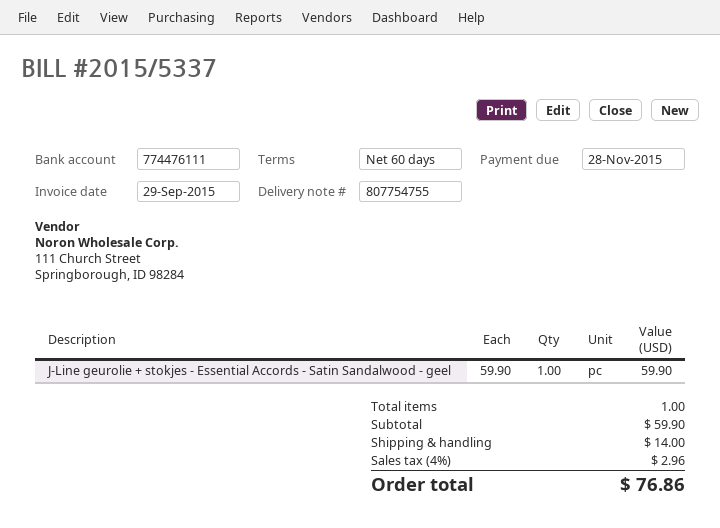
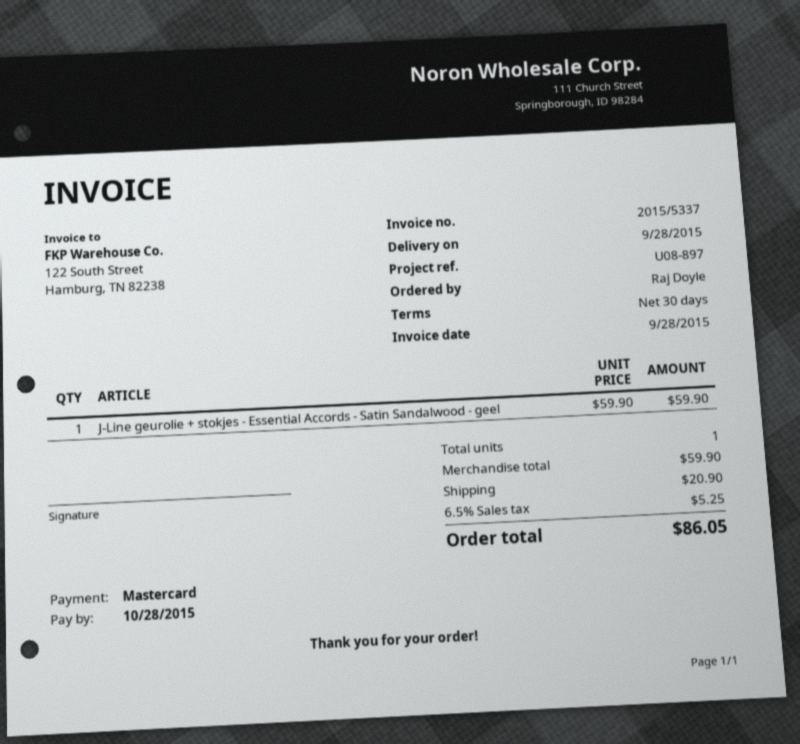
invoice date: 2015-09-29 -> 2015-09-28
payment terms: 60 days -> 30 days
due date: 2015-11-28 -> 2015-10-28
shipping: 14.00 -> 20.90
tax: 4% = 2.96 -> 6.5% = 5.25
total: 76.86 -> 86.05

